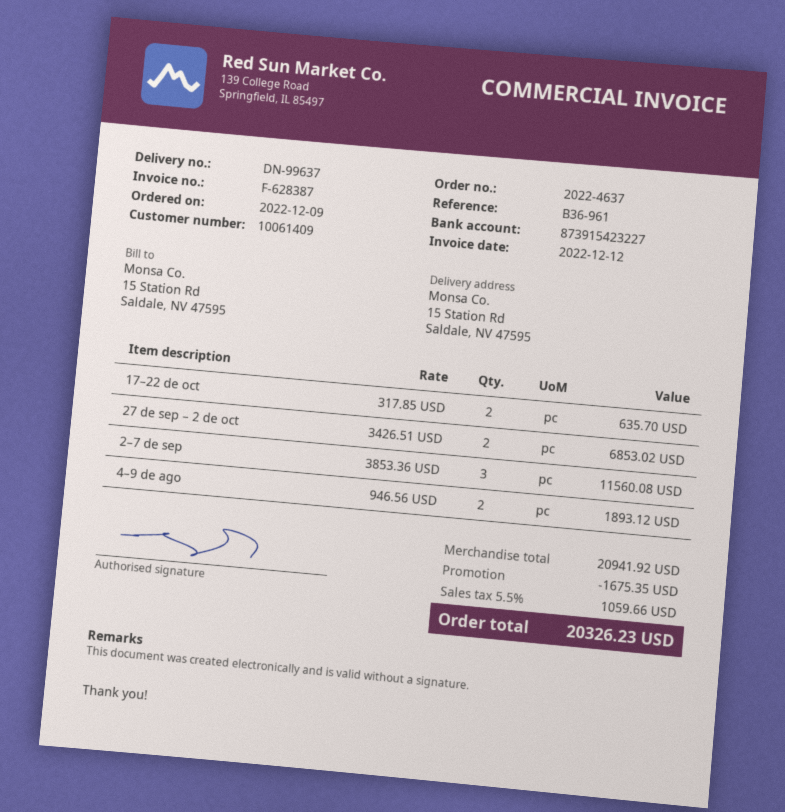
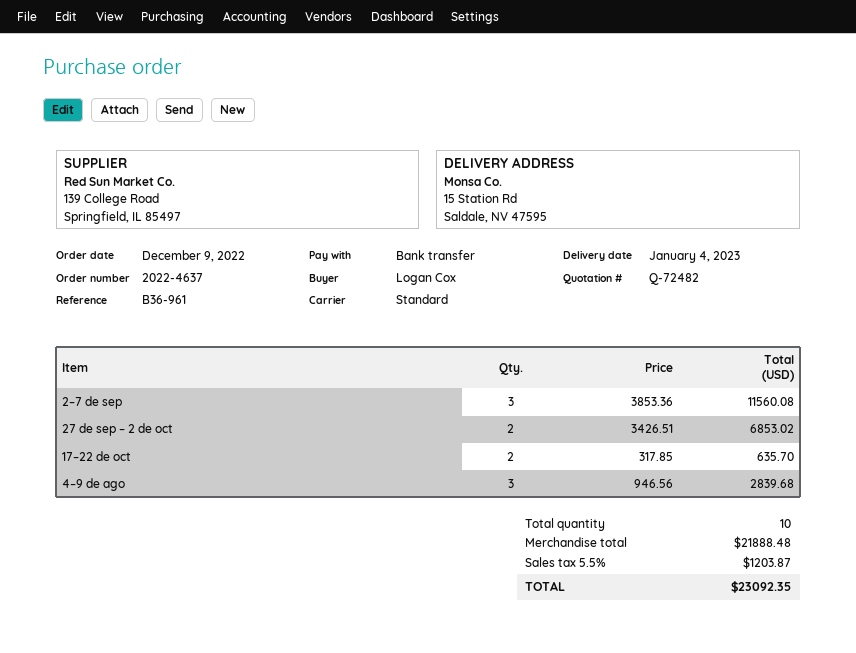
4–9 de ago: 2 x 946.56 = 1893.12 -> 3 x 946.56 = 2839.68
subtotal: 20941.92 -> 21888.48
discount: 1675.35 -> none
tax: 5.5% = 1059.66 -> 5.5% = 1203.87
total: 20326.23 -> 23092.35

